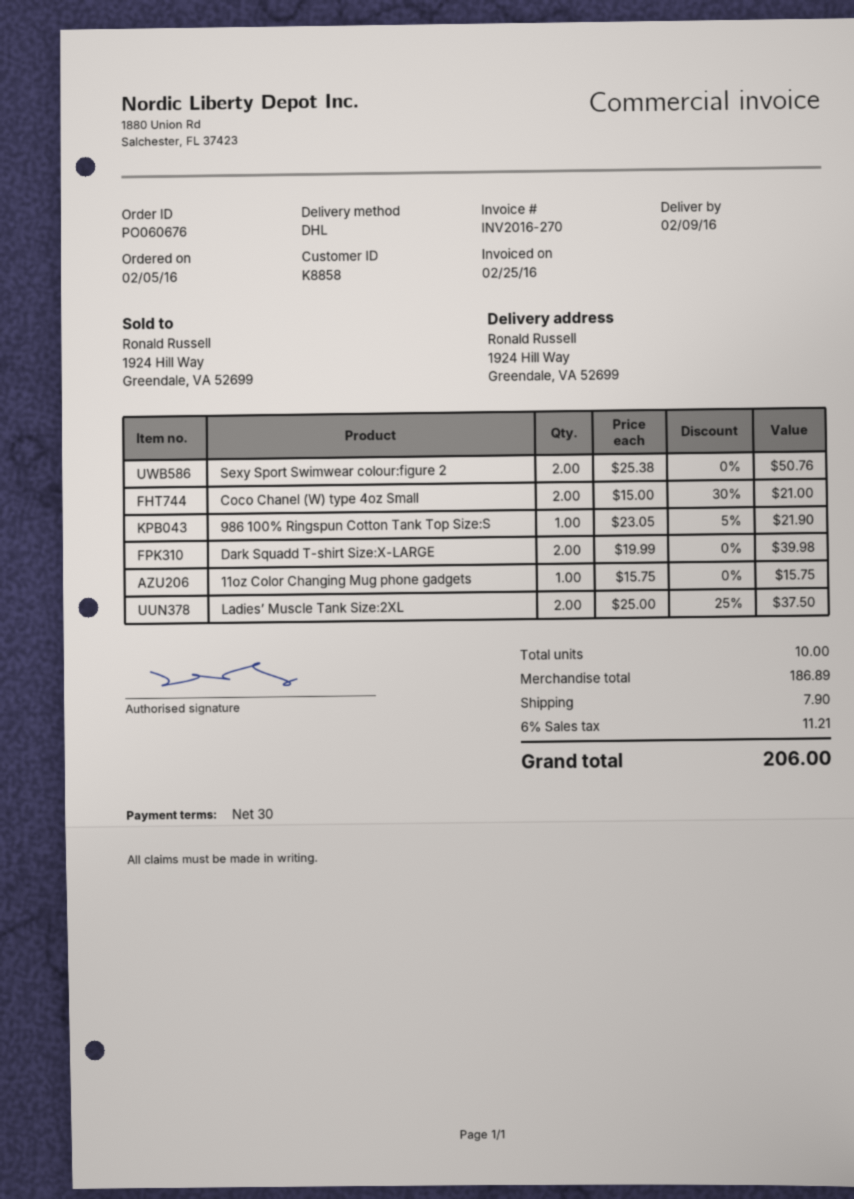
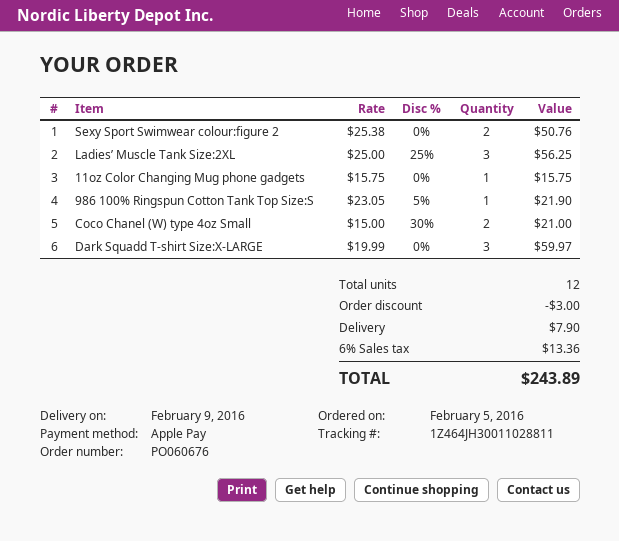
Dark Squadd T-shirt Size:X-LARGE: 2 x 19.99 = 39.98 -> 3 x 19.99 = 59.97
Ladies’ Muscle Tank Size:2XL: 2 x 25.00 - 25% = 37.50 -> 3 x 25.00 - 25% = 56.25
total quantity: 10 -> 12
discount: none -> 3.00
tax: 6% = 11.21 -> 6% = 13.36
total: 206.00 -> 243.89

